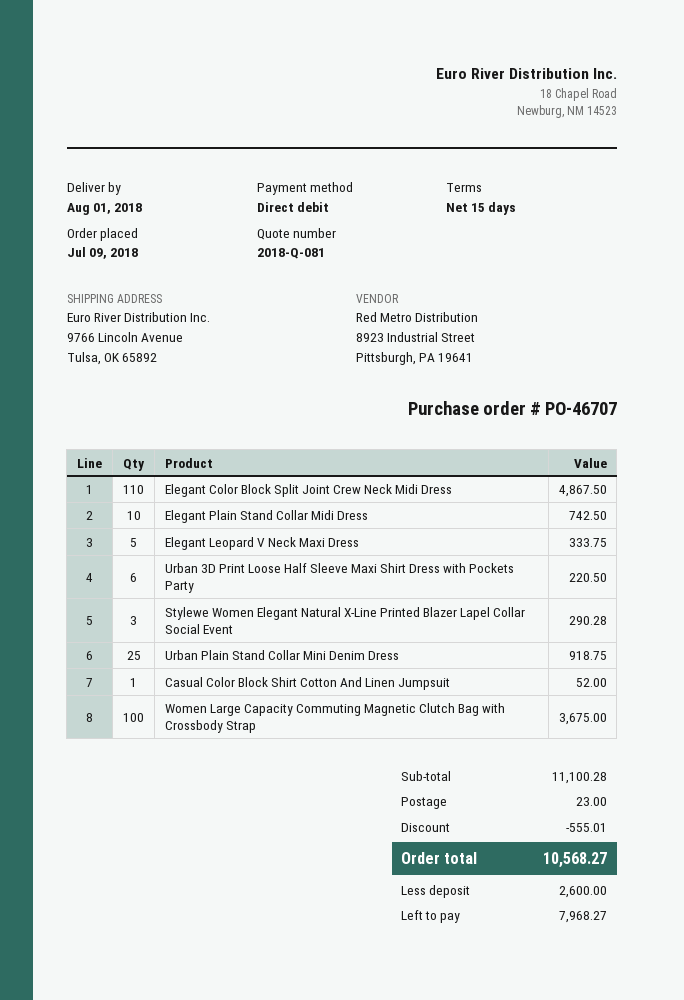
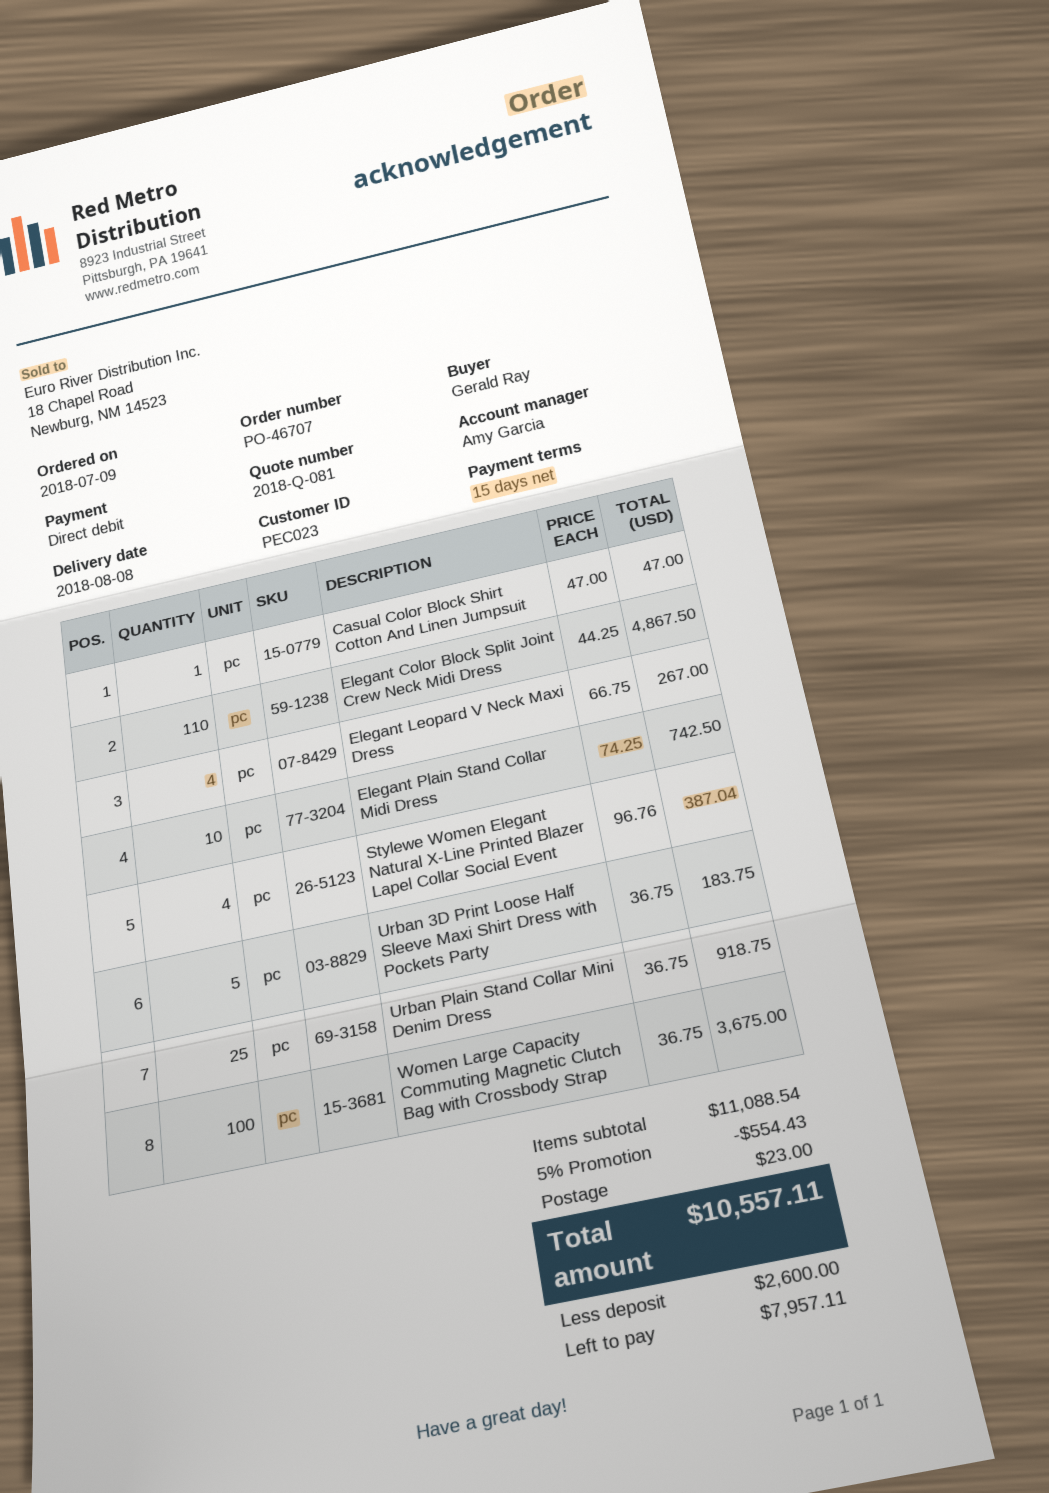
delivery date: 2018-08-01 -> 2018-08-08
Elegant Leopard V Neck Maxi Dress: 5 for 333.75 -> 4 for 267.00
Urban 3D Print Loose Half Sleeve Maxi Shirt Dress with Pockets Party: 6 for 220.50 -> 5 for 183.75
Stylewe Women Elegant Natural X-Line Printed Blazer Lapel Collar Social Event: 3 for 290.28 -> 4 for 387.04
Casual Color Block Shirt Cotton And Linen Jumpsuit: 1 for 52.00 -> 1 for 47.00
subtotal: 11100.28 -> 11088.54
discount: 555.01 -> 554.43
total: 10568.27 -> 10557.11
balance: 7968.27 -> 7957.11

